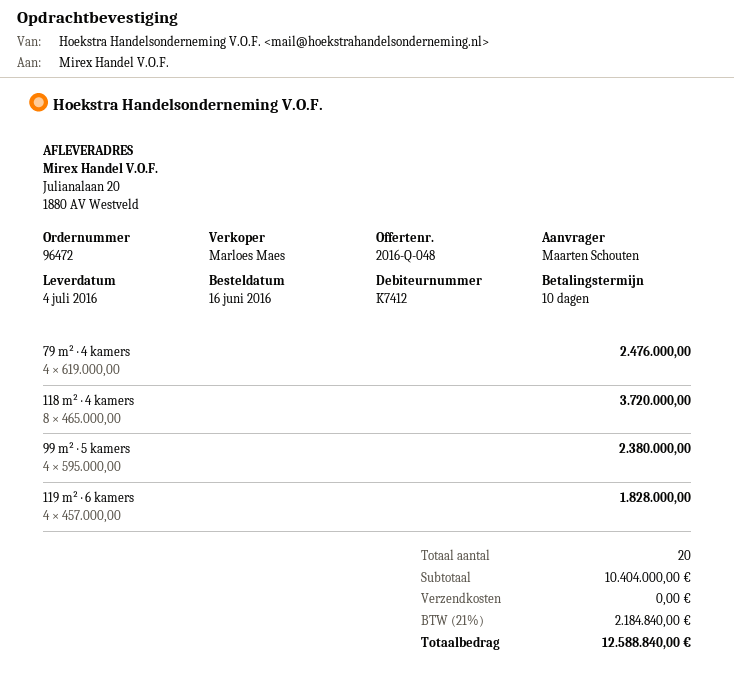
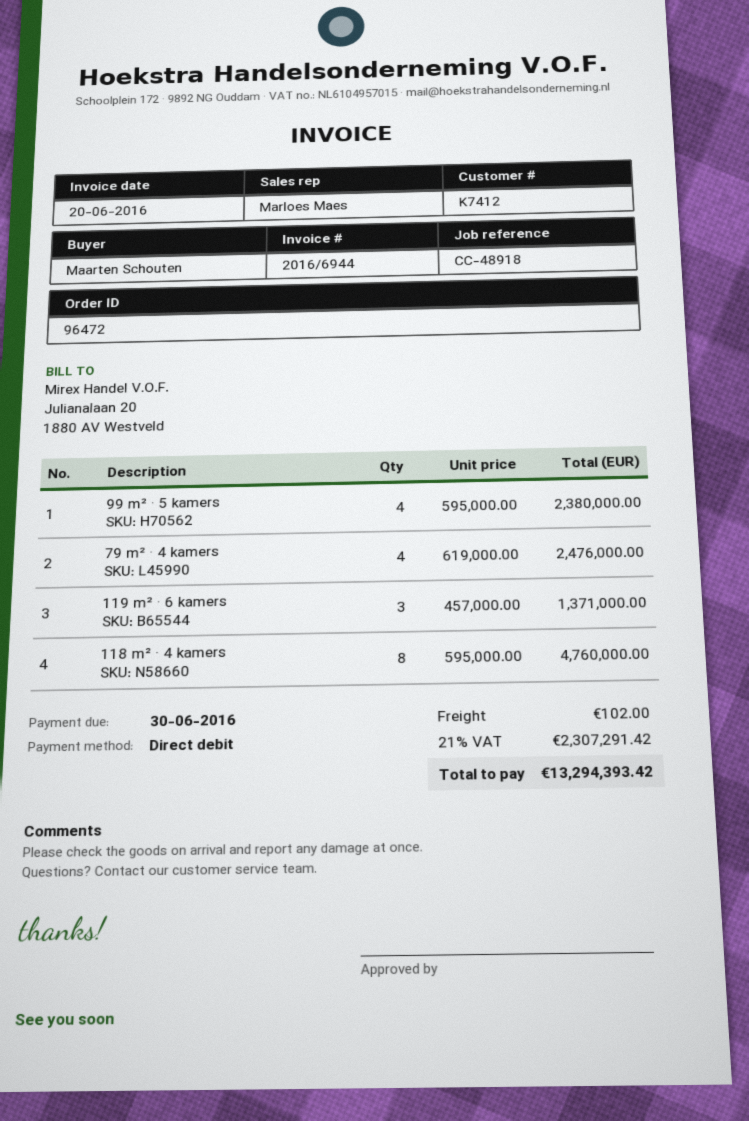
118 m² · 4 kamers: 8 x 465000.00 = 3720000.00 -> 8 x 595000.00 = 4760000.00
119 m² · 6 kamers: 4 x 457000.00 = 1828000.00 -> 3 x 457000.00 = 1371000.00
shipping: 0.00 -> 102.00
tax: 21% = 2184840.00 -> 21% = 2307291.42
total: 12588840.00 -> 13294393.42

